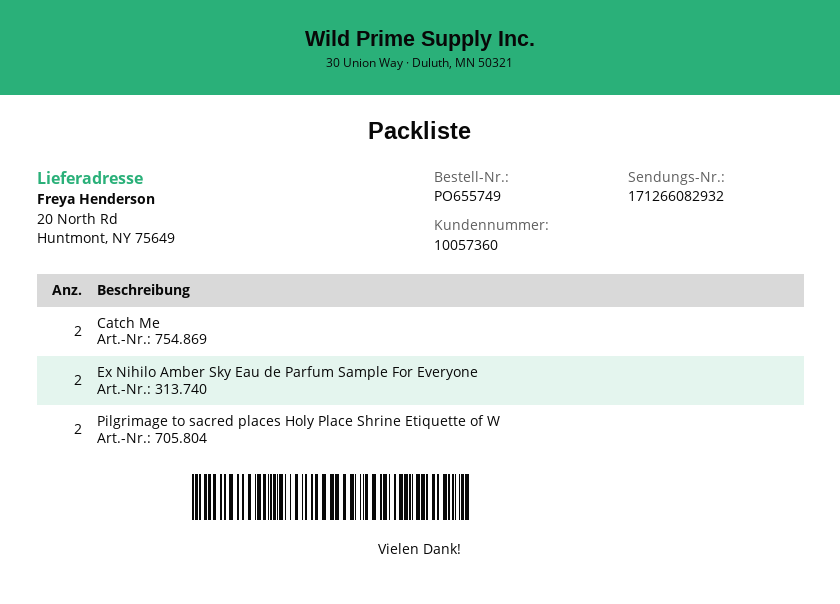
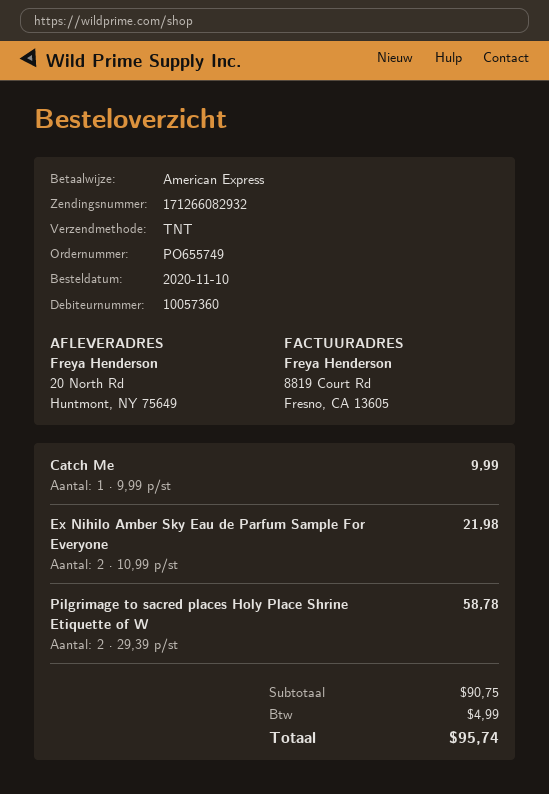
Catch Me: 2 -> 1

